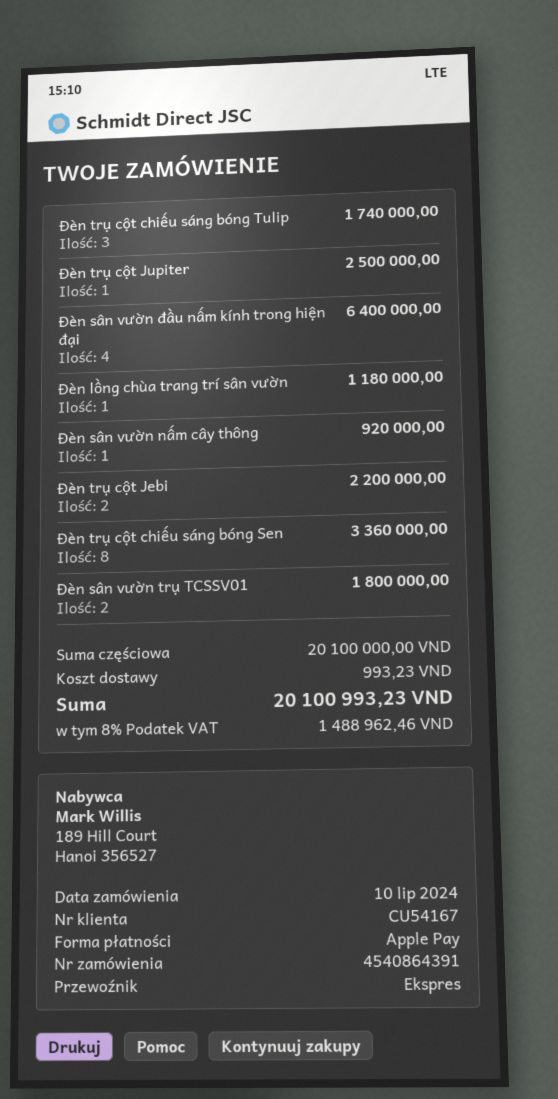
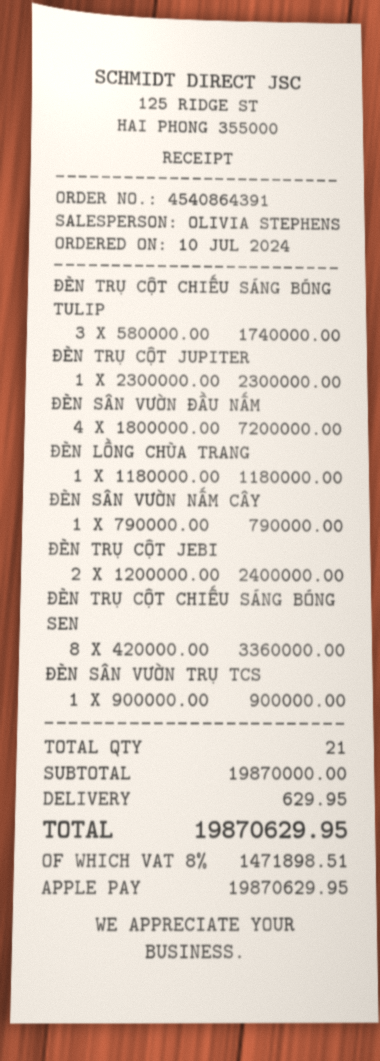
Đèn trụ cột Jupiter: 1 for 2500000.00 -> 1 for 2300000.00
Đèn sân vườn đầu nấm kính trong hiện đại: 4 for 6400000.00 -> 4 for 7200000.00
Đèn sân vườn nấm cây thông: 1 for 920000.00 -> 1 for 790000.00
Đèn trụ cột Jebi: 2 for 2200000.00 -> 2 for 2400000.00
Đèn sân vườn trụ TCSSV01: 2 for 1800000.00 -> 1 for 900000.00
subtotal: 20100000.00 -> 19870000.00
shipping: 993.23 -> 629.95
tax: 8% = 1488962.46 -> 8% = 1471898.51
total: 20100993.23 -> 19870629.95

